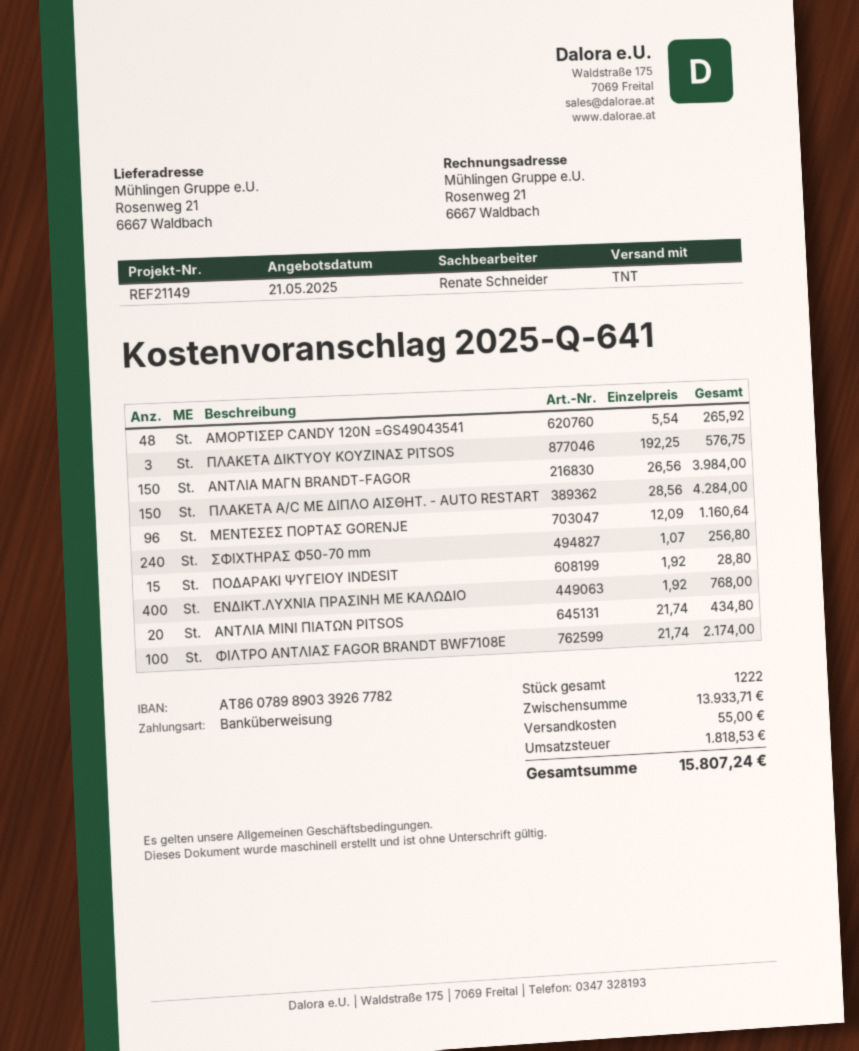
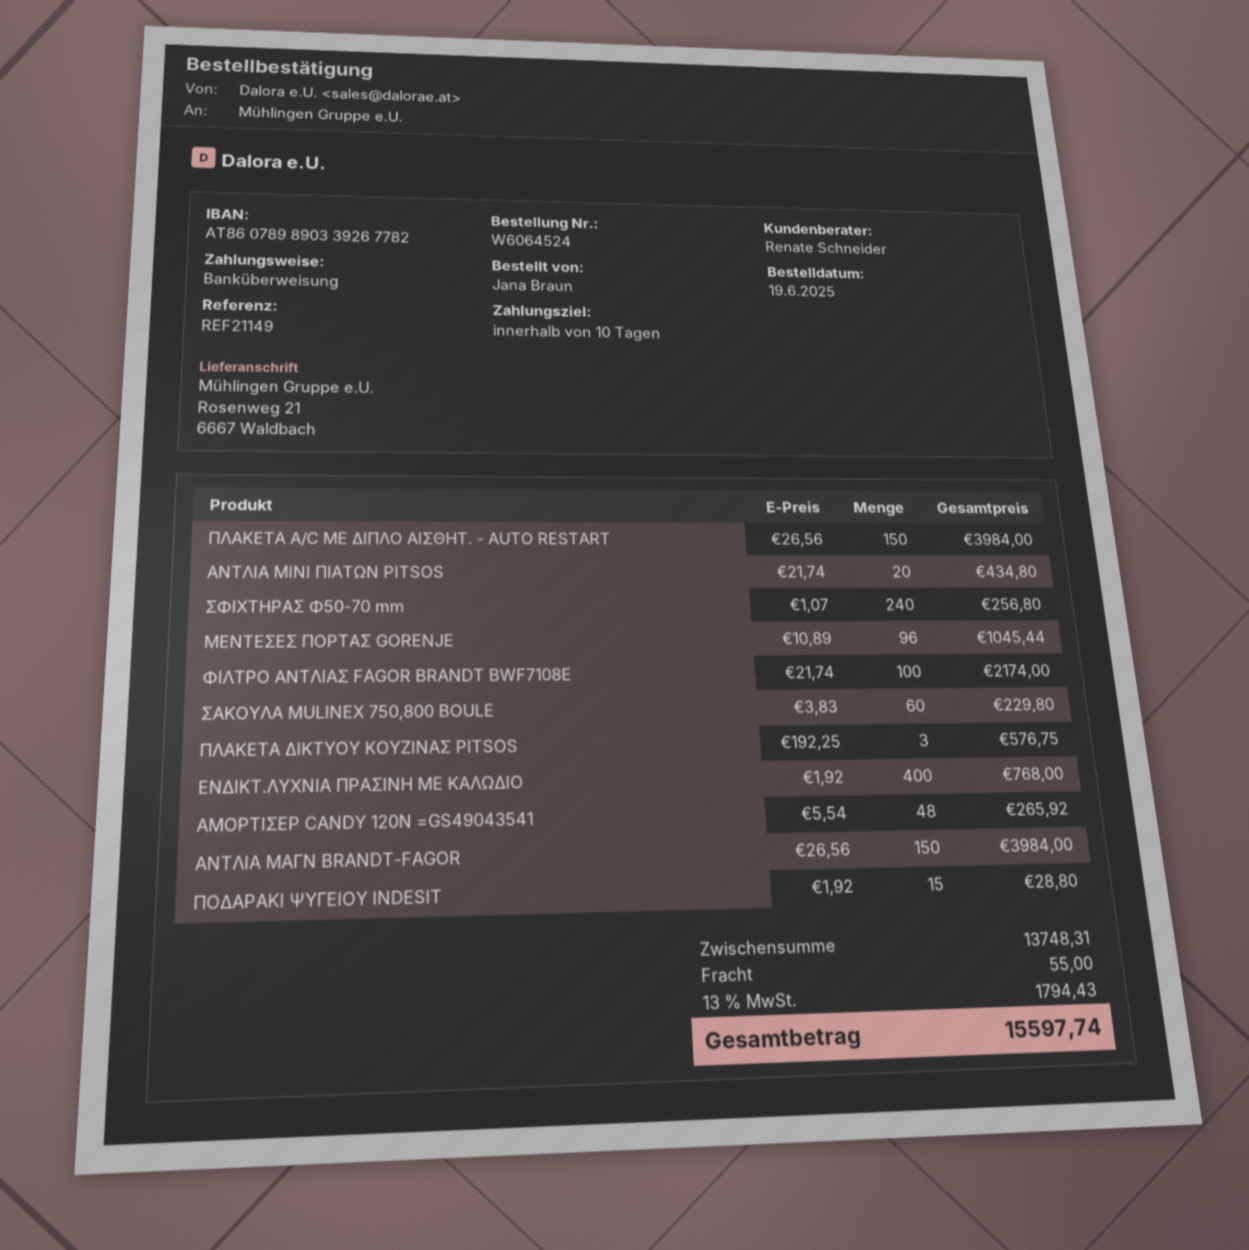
ΠΛΑΚΕΤΑ A/C ΜΕ ΔΙΠΛΟ ΑΙΣΘΗΤ. - AUTO RESTART: 150 x 28.56 = 4284.00 -> 150 x 26.56 = 3984.00
ΜΕΝΤΕΣΕΣ ΠΟΡΤΑΣ GORENJE: 96 x 12.09 = 1160.64 -> 96 x 10.89 = 1045.44
ΣΑΚΟΥΛΑ MULINEX 750,800 BOULE: none -> 60 x 3.83 = 229.80
subtotal: 13933.71 -> 13748.31
tax: 1818.53 -> 1794.43
total: 15807.24 -> 15597.74

